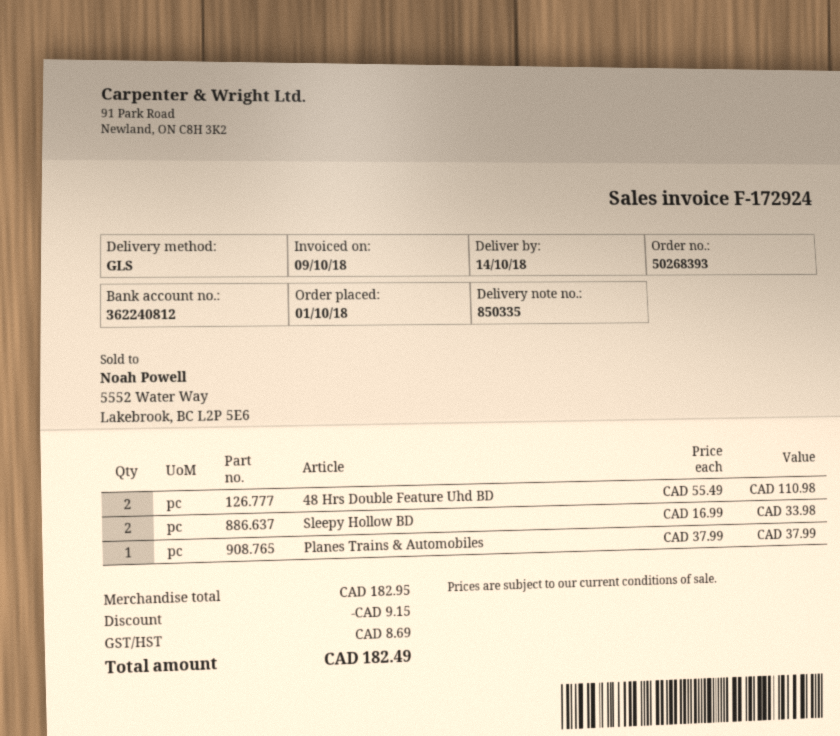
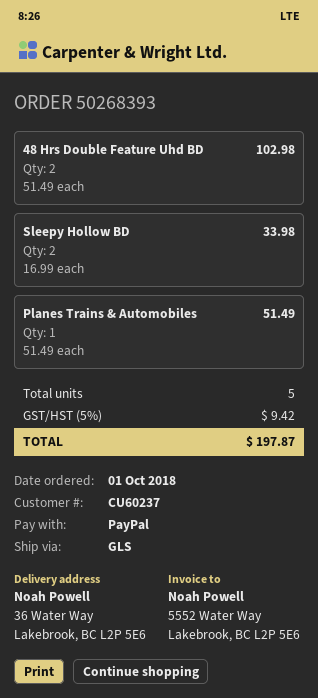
48 Hrs Double Feature Uhd BD: 2 x 55.49 = 110.98 -> 2 x 51.49 = 102.98
Planes Trains & Automobiles: 1 x 37.99 = 37.99 -> 1 x 51.49 = 51.49
discount: 9.15 -> none
tax: 8.69 -> 9.42
total: 182.49 -> 197.87

